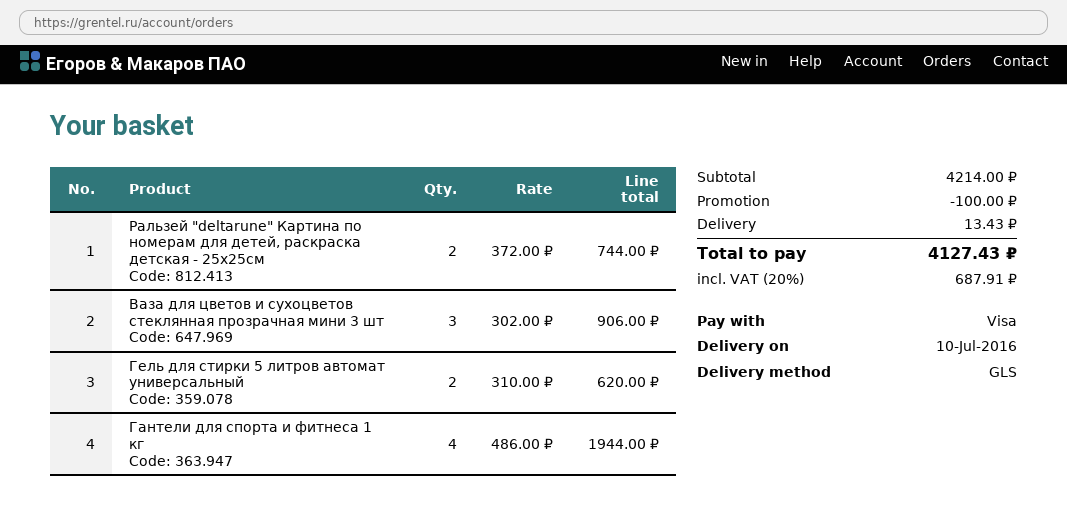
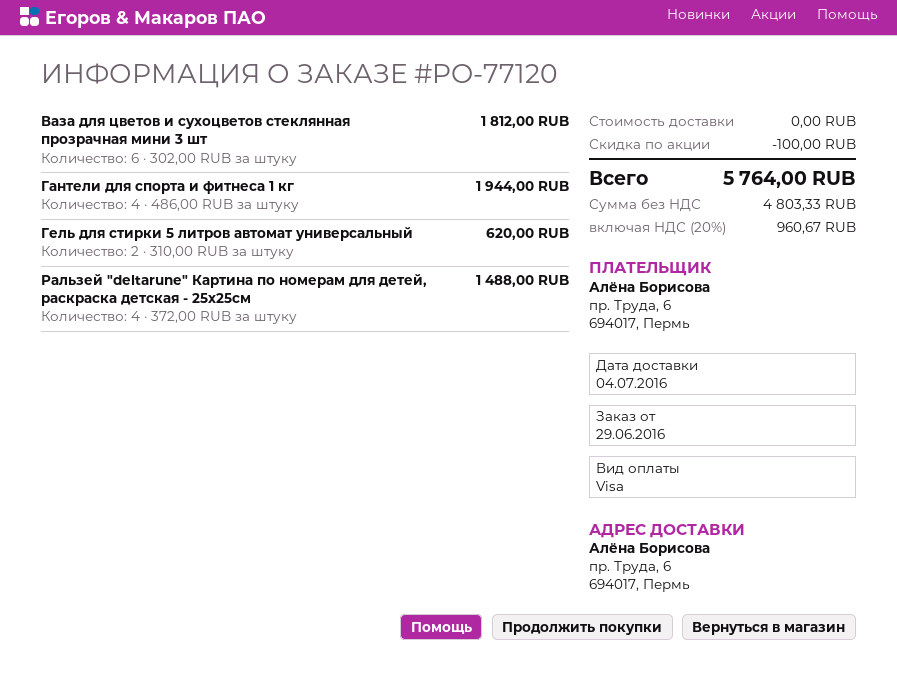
delivery date: 2016-07-10 -> 2016-07-04
Ральзей "deltarune" Картина по номерам для детей, раскраска детская - 25х25см: 2 x 372.00 = 744.00 -> 4 x 372.00 = 1488.00
Ваза для цветов и сухоцветов стеклянная прозрачная мини 3 шт: 3 x 302.00 = 906.00 -> 6 x 302.00 = 1812.00
shipping: 13.43 -> 0.00
tax: 20% = 687.91 -> 20% = 960.67
total: 4127.43 -> 5764.00

